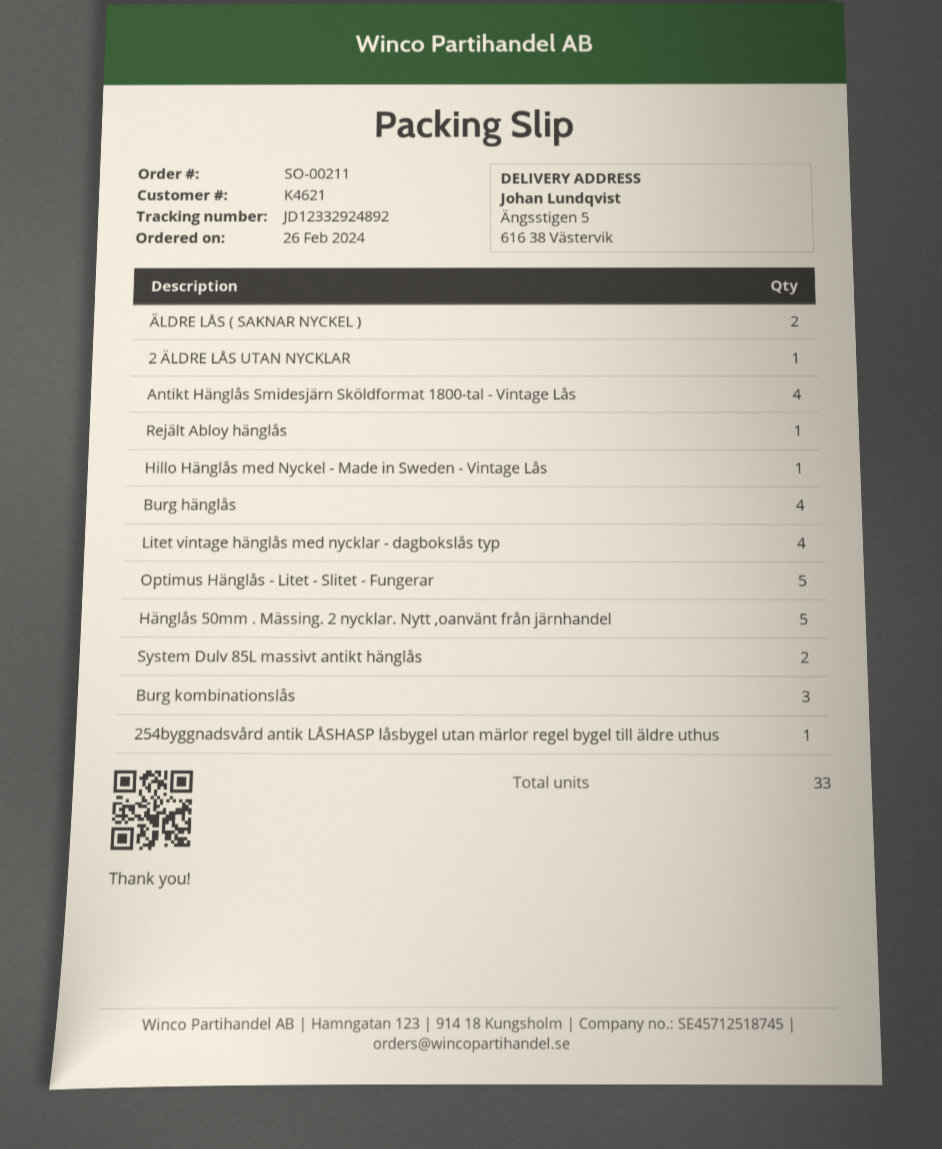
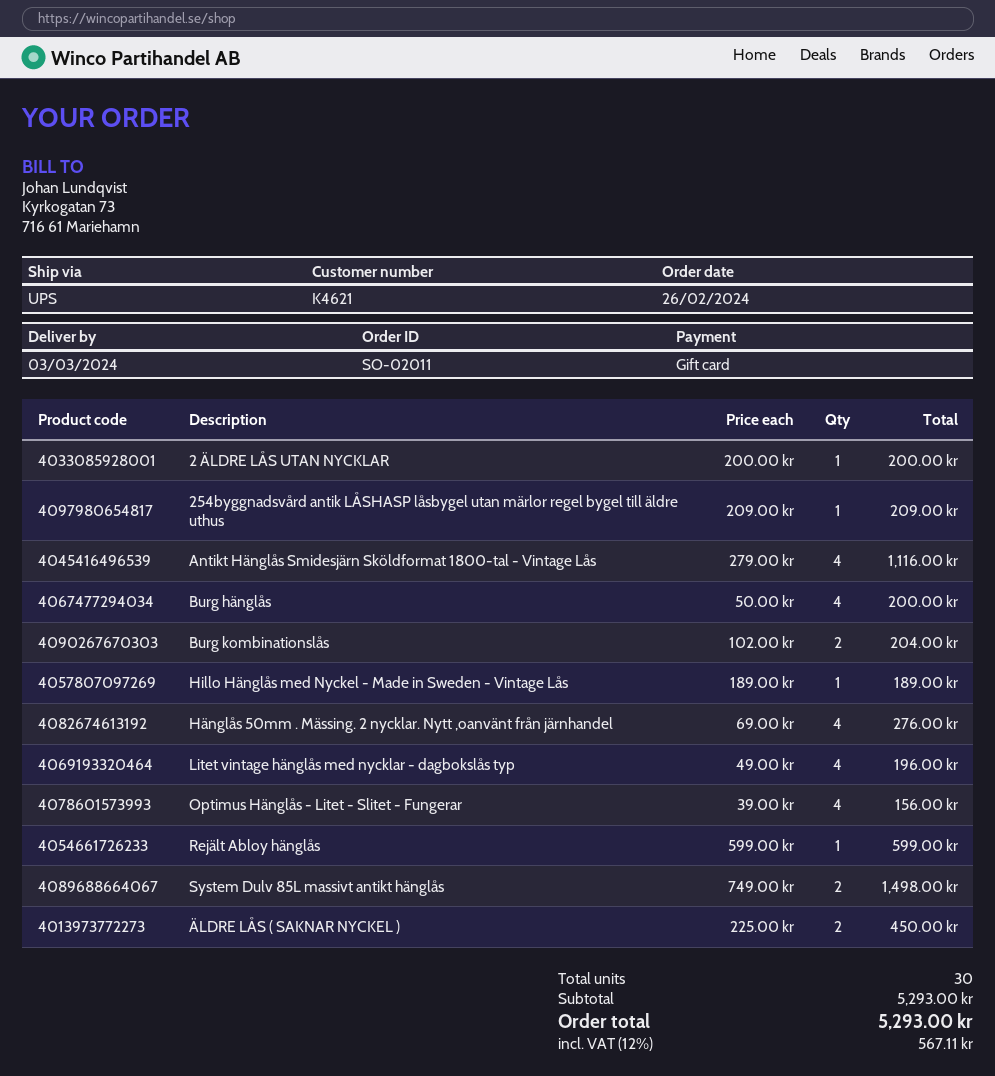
order number: SO-00211 -> SO-02011
Optimus Hänglås - Litet - Slitet - Fungerar: 5 -> 4
Hänglås 50mm . Mässing. 2 nycklar. Nytt ,oanvänt från järnhandel: 5 -> 4
Burg kombinationslås: 3 -> 2
total quantity: 33 -> 30

